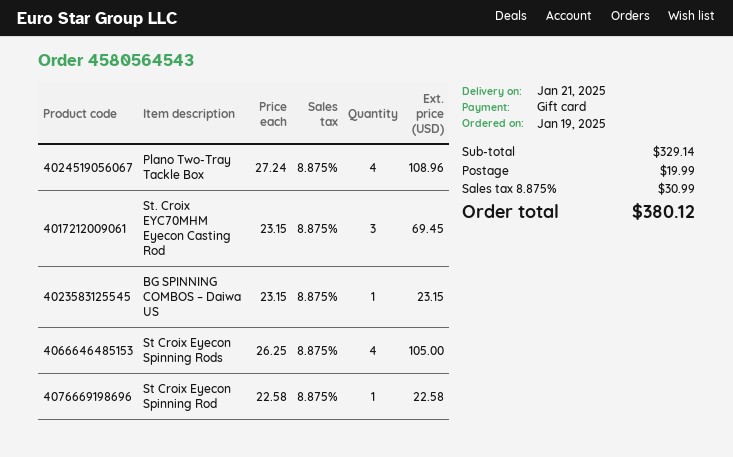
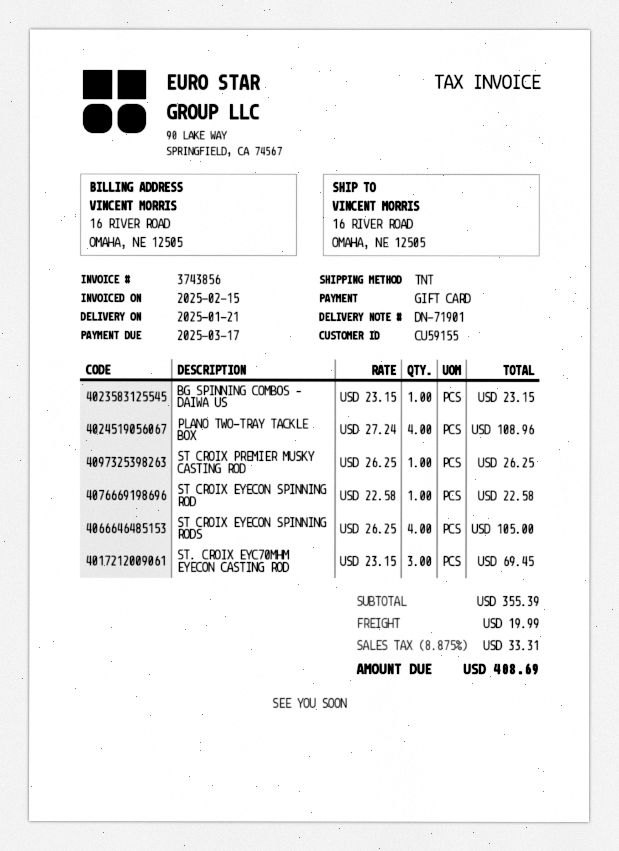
ST CROIX PREMIER MUSKY CASTING ROD: none -> 1 x 26.25 = 26.25
subtotal: 329.14 -> 355.39
tax: 8.875% = 30.99 -> 8.875% = 33.31
total: 380.12 -> 408.69

